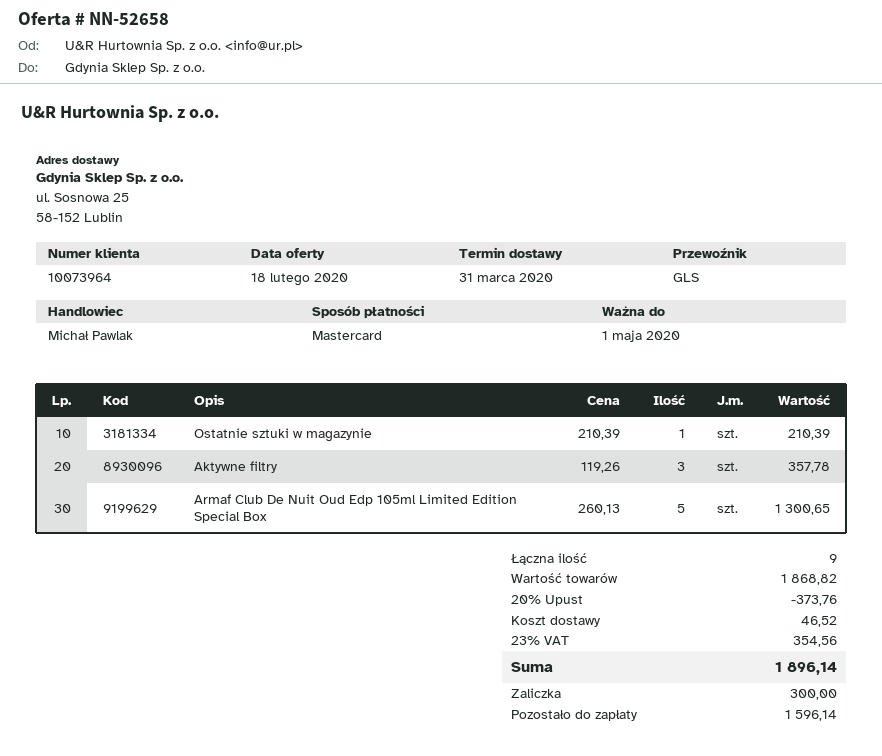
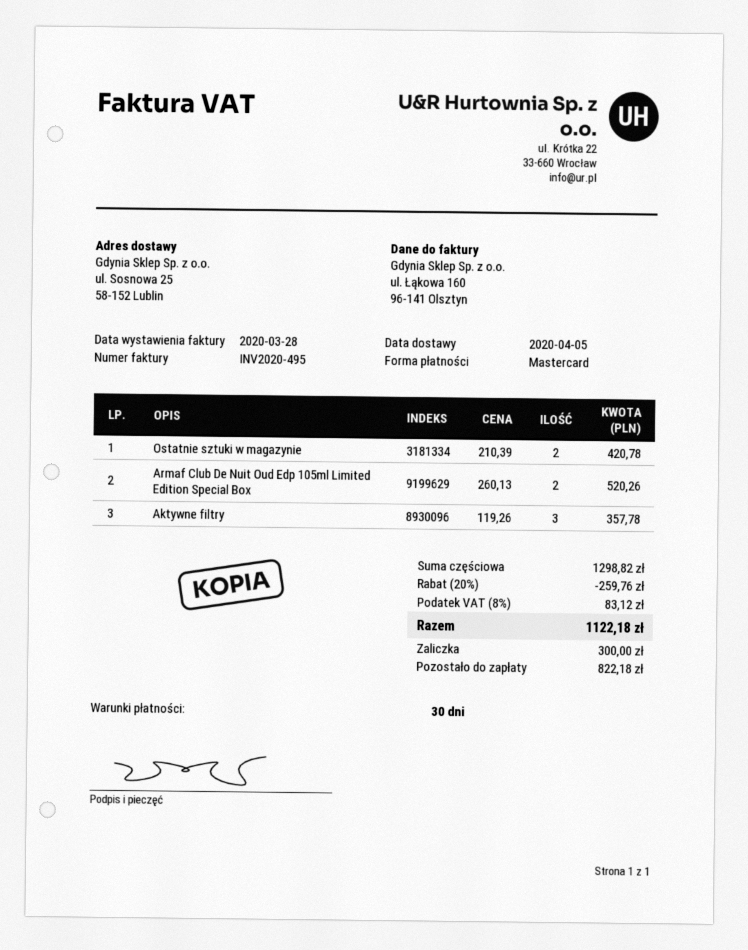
delivery date: 2020-03-31 -> 2020-04-05
Ostatnie sztuki w magazynie: 1 x 210.39 = 210.39 -> 2 x 210.39 = 420.78
Armaf Club De Nuit Oud Edp 105ml Limited Edition Special Box: 5 x 260.13 = 1300.65 -> 2 x 260.13 = 520.26
subtotal: 1868.82 -> 1298.82
discount: 20% = 373.76 -> 20% = 259.76
shipping: 46.52 -> none
tax: 23% = 354.56 -> 8% = 83.12
total: 1896.14 -> 1122.18
balance: 1596.14 -> 822.18

